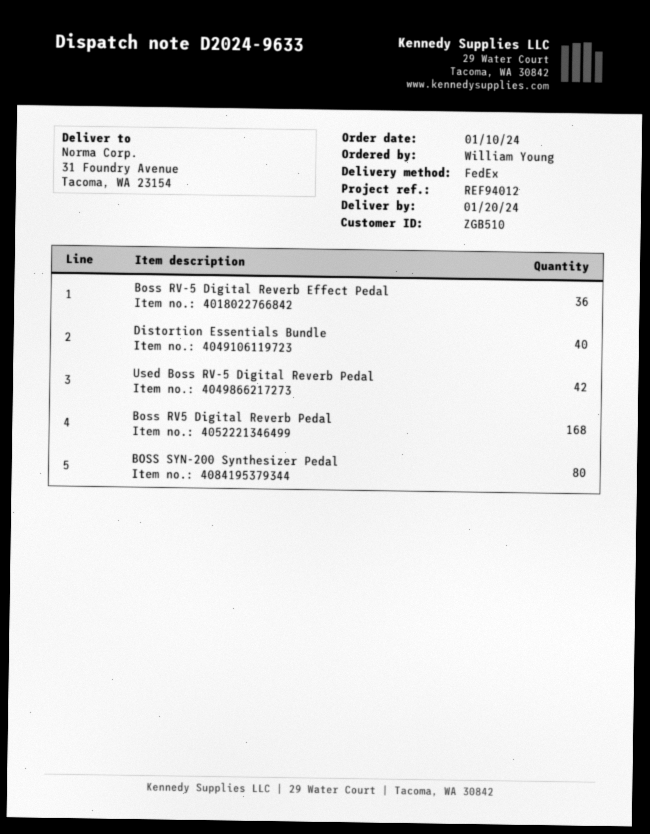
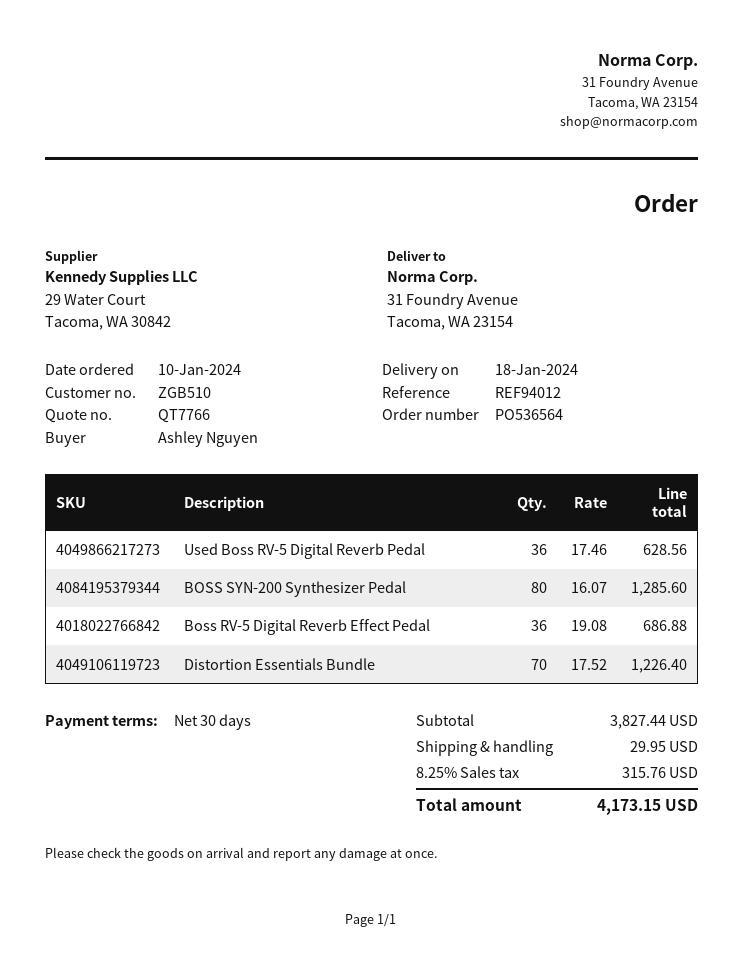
delivery date: 2024-01-20 -> 2024-01-18
ordered by: William Young -> Ashley Nguyen
Distortion Essentials Bundle: 40 -> 70
Used Boss RV-5 Digital Reverb Pedal: 42 -> 36
Boss RV5 Digital Reverb Pedal: 168 -> none

